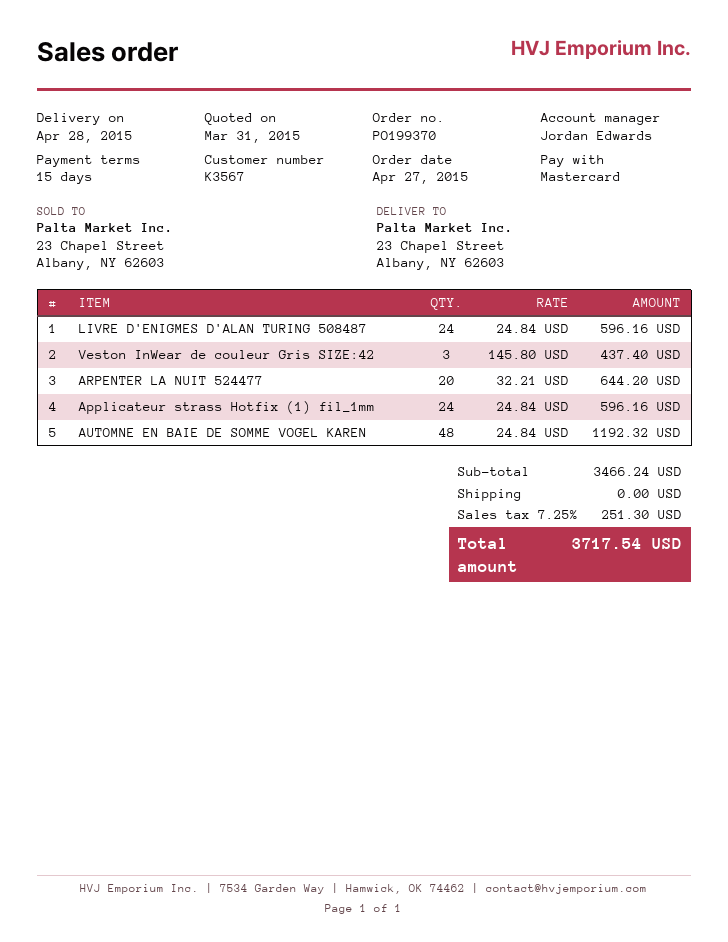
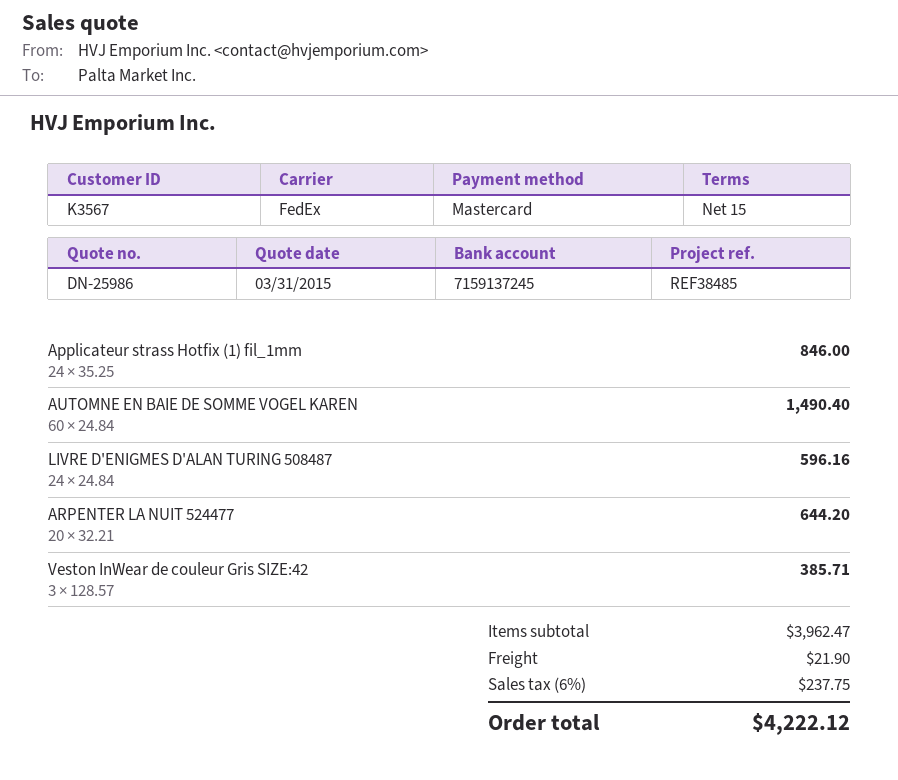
Veston InWear de couleur Gris SIZE:42: 3 x 145.80 = 437.40 -> 3 x 128.57 = 385.71
Applicateur strass Hotfix (1) fil_1mm: 24 x 24.84 = 596.16 -> 24 x 35.25 = 846.00
AUTOMNE EN BAIE DE SOMME VOGEL KAREN: 48 x 24.84 = 1192.32 -> 60 x 24.84 = 1490.40
subtotal: 3466.24 -> 3962.47
shipping: 0.00 -> 21.90
tax: 7.25% = 251.30 -> 6% = 237.75
total: 3717.54 -> 4222.12

